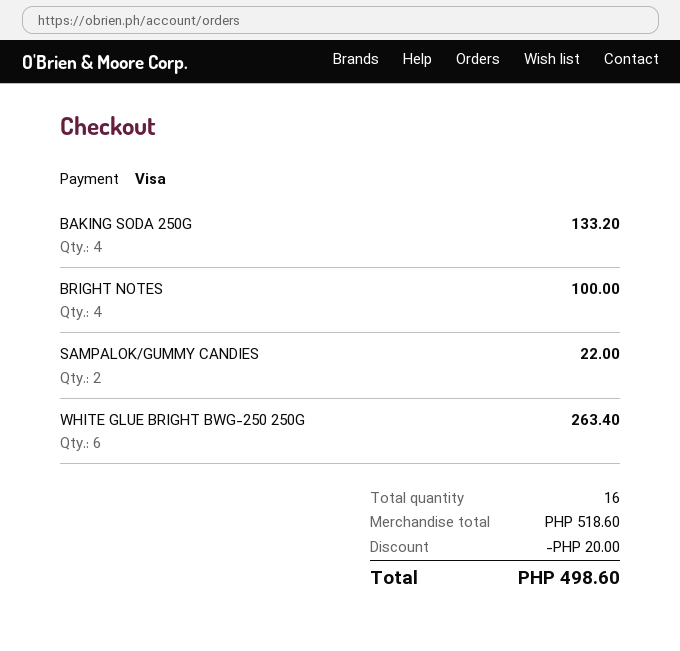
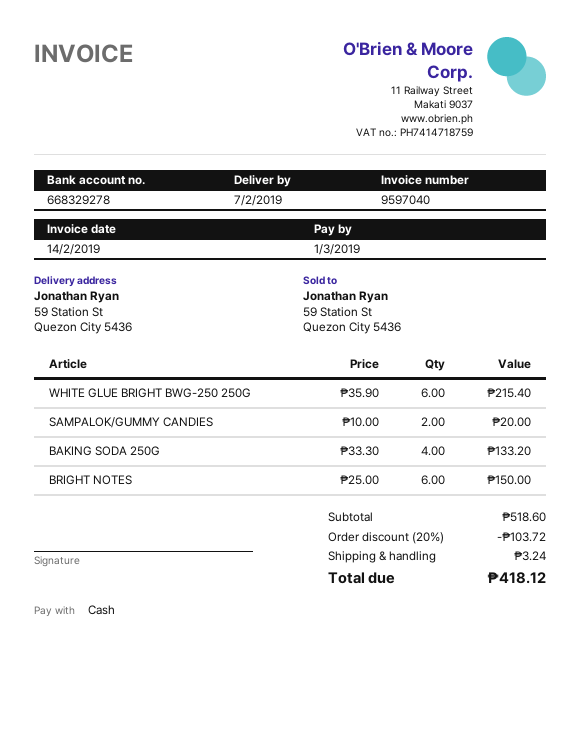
payment method: Visa -> cash
BRIGHT NOTES: 4 for 100.00 -> 6 for 150.00
SAMPALOK/GUMMY CANDIES: 2 for 22.00 -> 2 for 20.00
WHITE GLUE BRIGHT BWG-250 250G: 6 for 263.40 -> 6 for 215.40
discount: 20.00 -> 103.72
shipping: none -> 3.24
total: 498.60 -> 418.12

